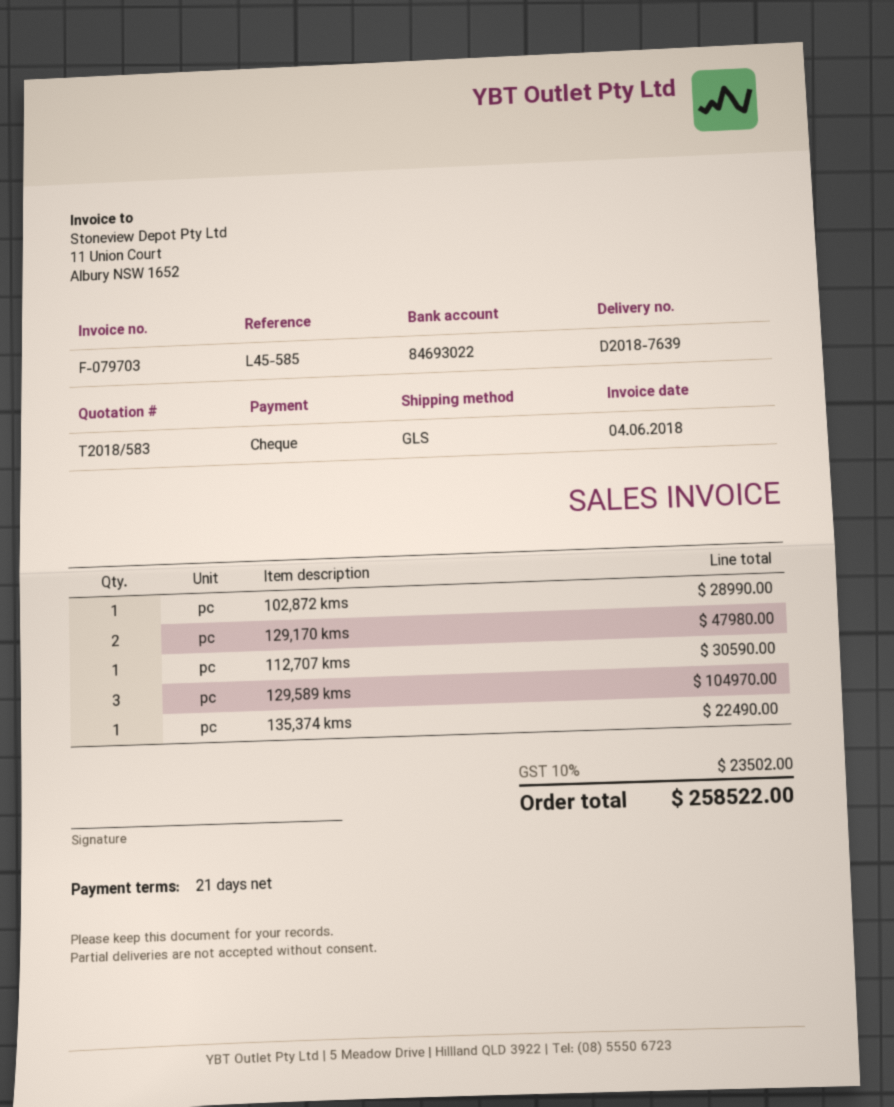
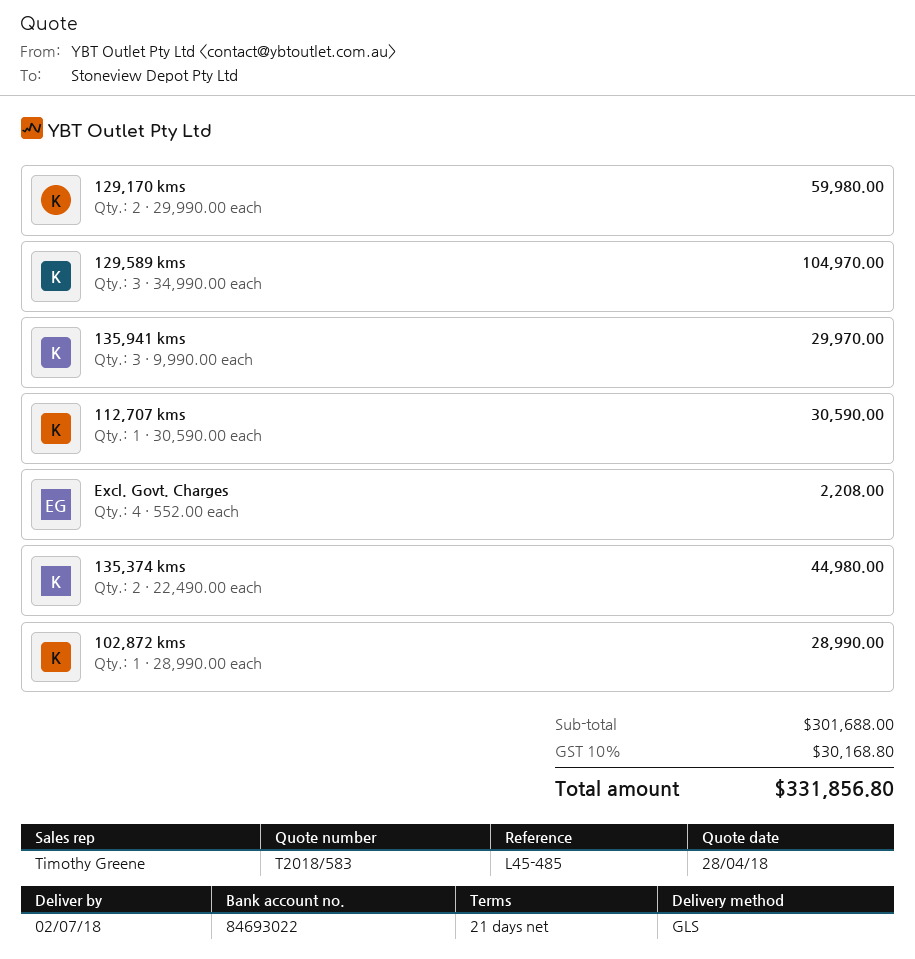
reference: L45-585 -> L45-485
129,170 kms: 2 for 47980.00 -> 2 for 59980.00
135,374 kms: 1 for 22490.00 -> 2 for 44980.00
135,941 kms: none -> 3 for 29970.00
Excl. Govt. Charges: none -> 4 for 2208.00
tax: 10% = 23502.00 -> 10% = 30168.80
total: 258522.00 -> 331856.80

